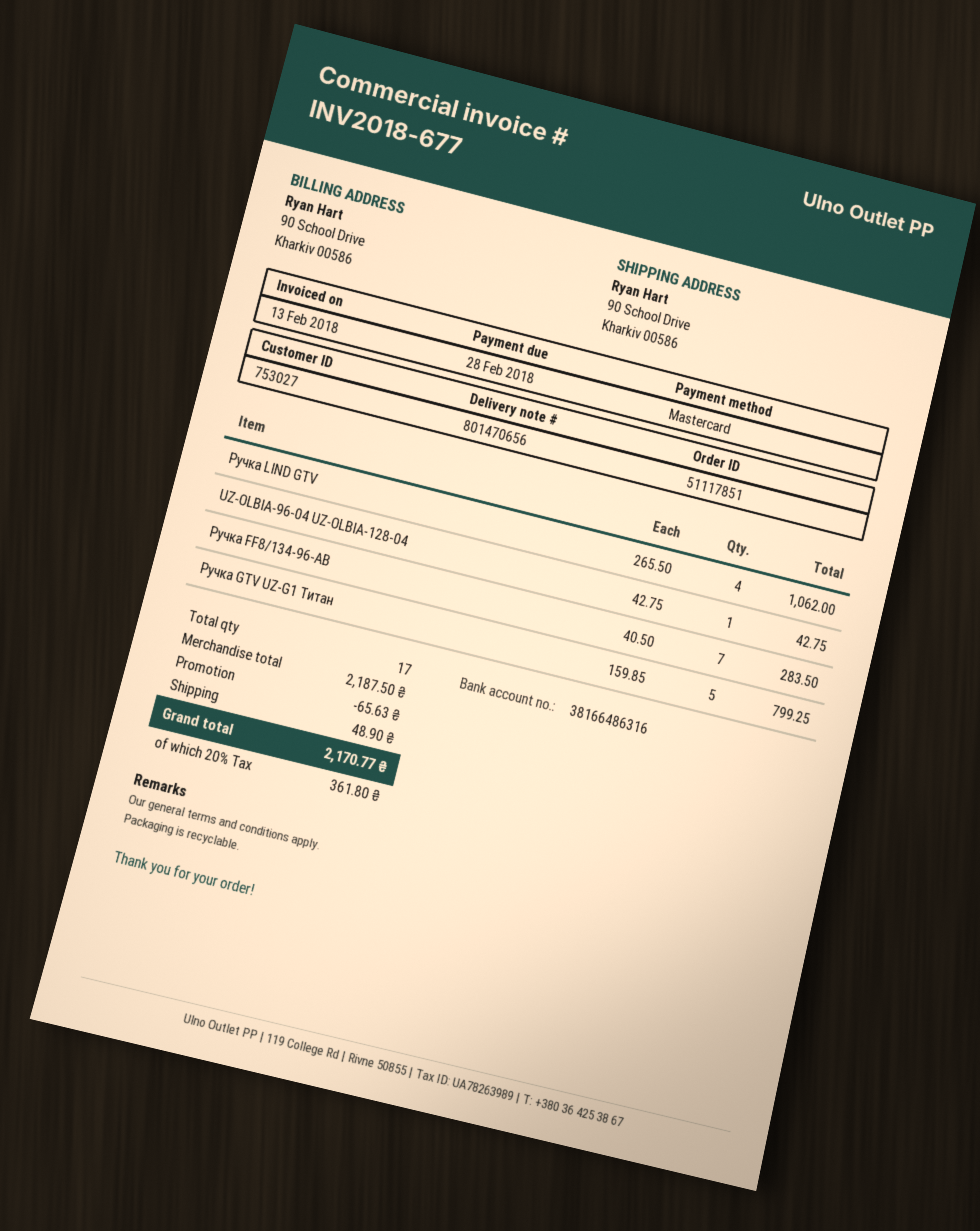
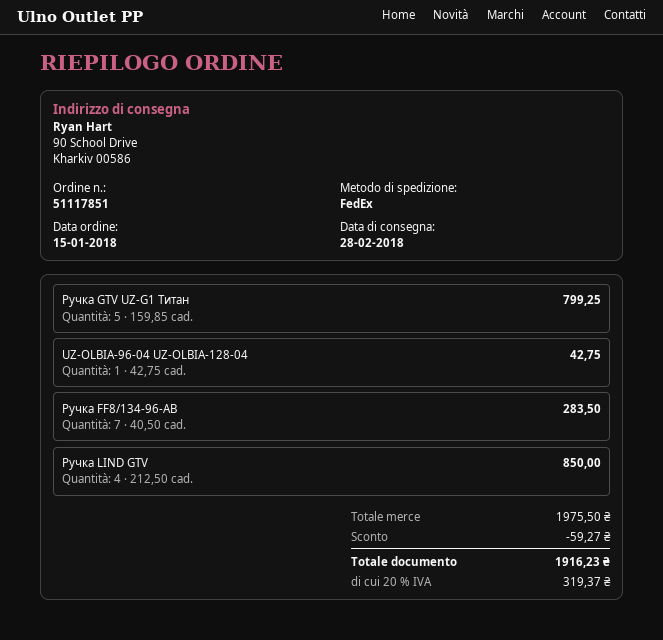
Ручка LIND GTV: 4 x 265.50 = 1062.00 -> 4 x 212.50 = 850.00
subtotal: 2187.50 -> 1975.50
discount: 65.63 -> 59.27
shipping: 48.90 -> none
tax: 20% = 361.80 -> 20% = 319.37
total: 2170.77 -> 1916.23

